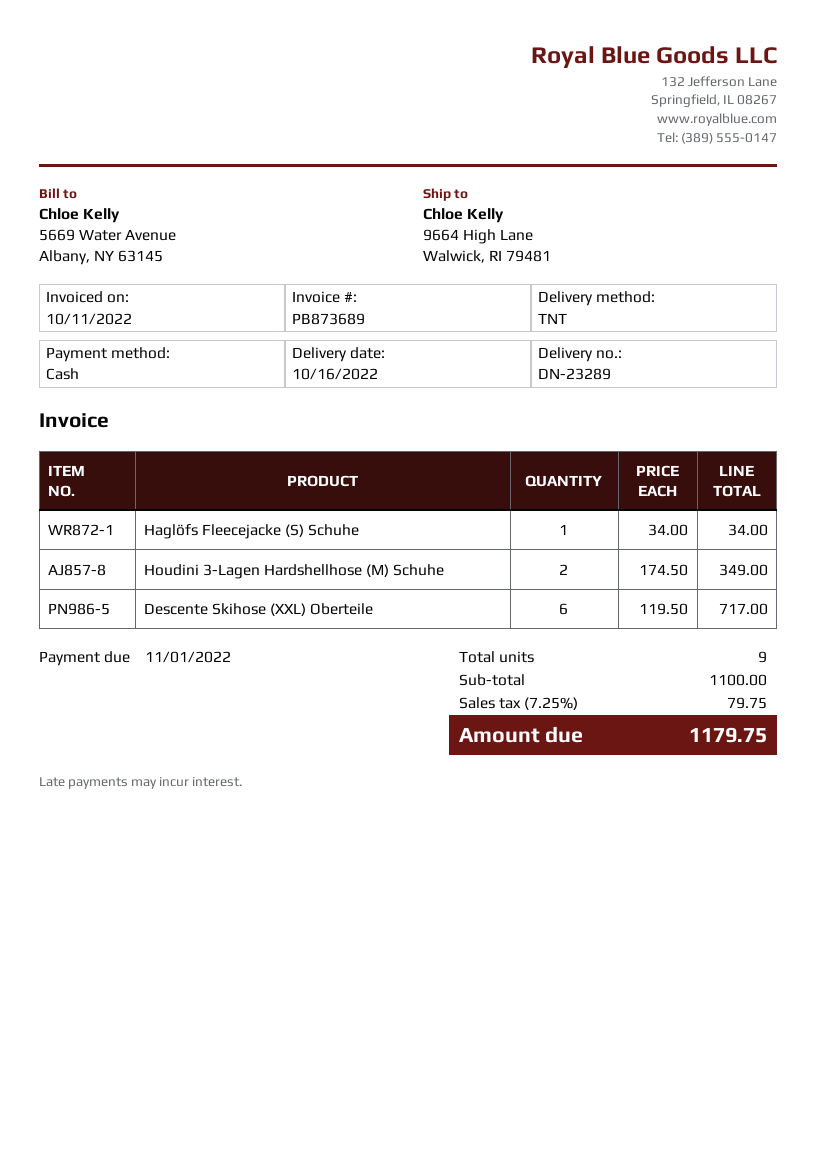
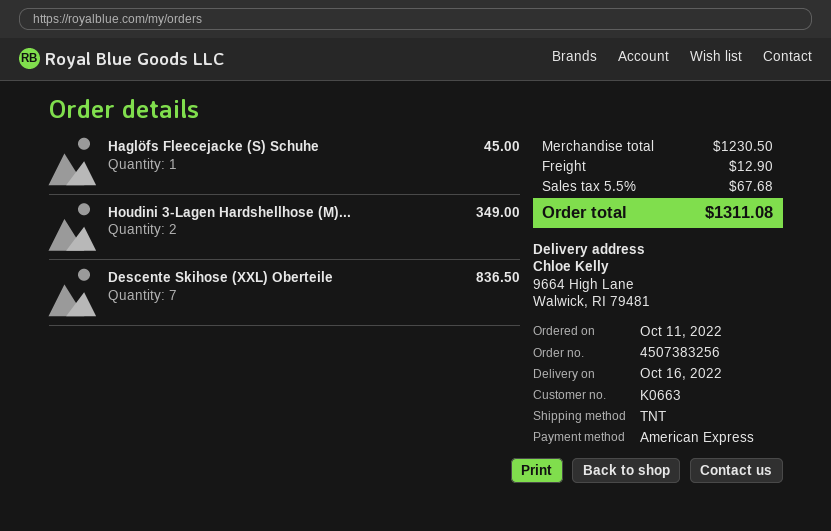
payment method: cash -> American Express
Haglöfs Fleecejacke (S) Schuhe: 1 for 34.00 -> 1 for 45.00
Descente Skihose (XXL) Oberteile: 6 for 717.00 -> 7 for 836.50
subtotal: 1100.00 -> 1230.50
shipping: none -> 12.90
tax: 7.25% = 79.75 -> 5.5% = 67.68
total: 1179.75 -> 1311.08

